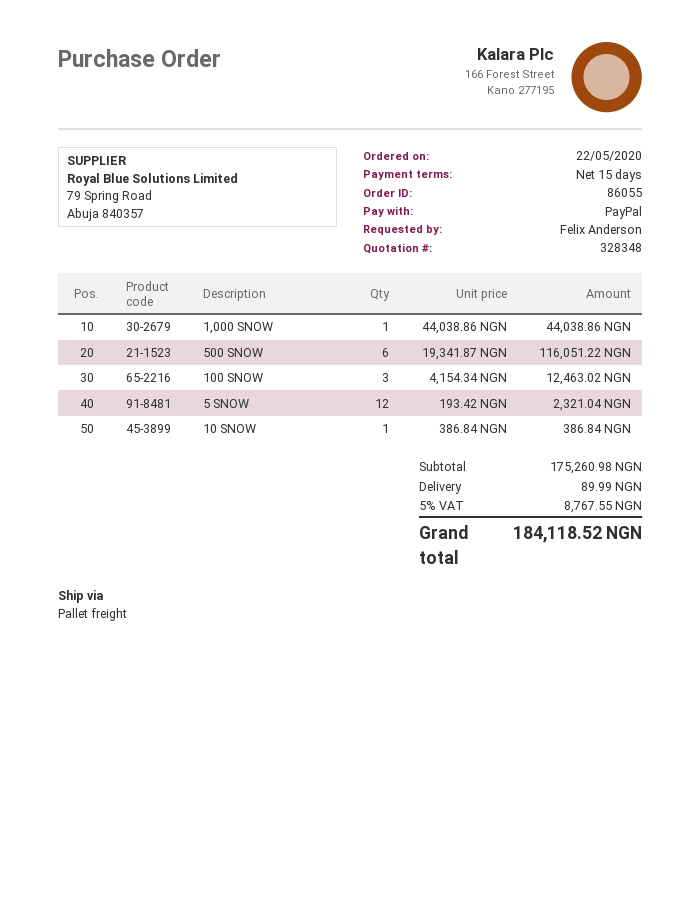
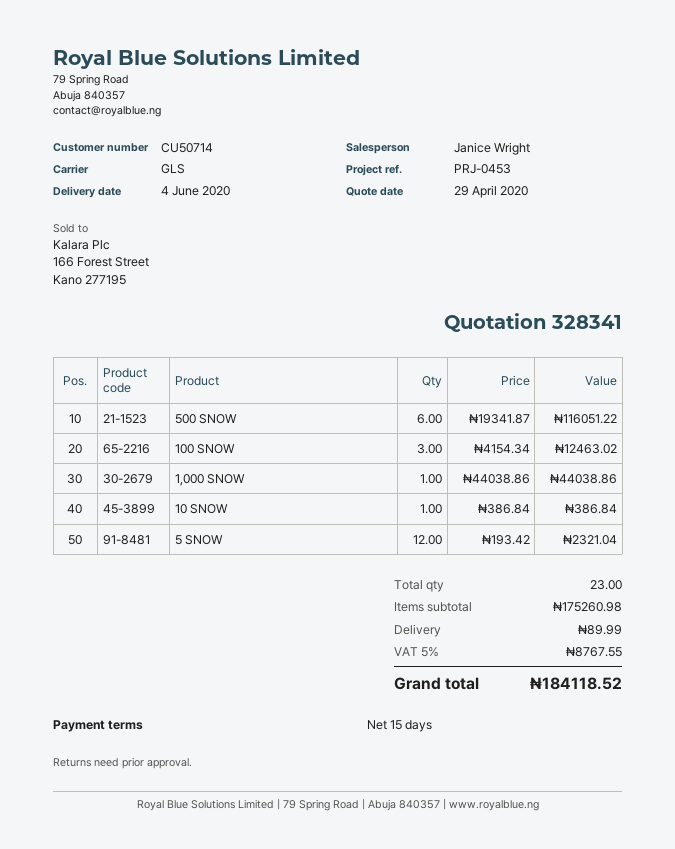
quote number: 328348 -> 328341
shipping method: pallet freight -> GLS

